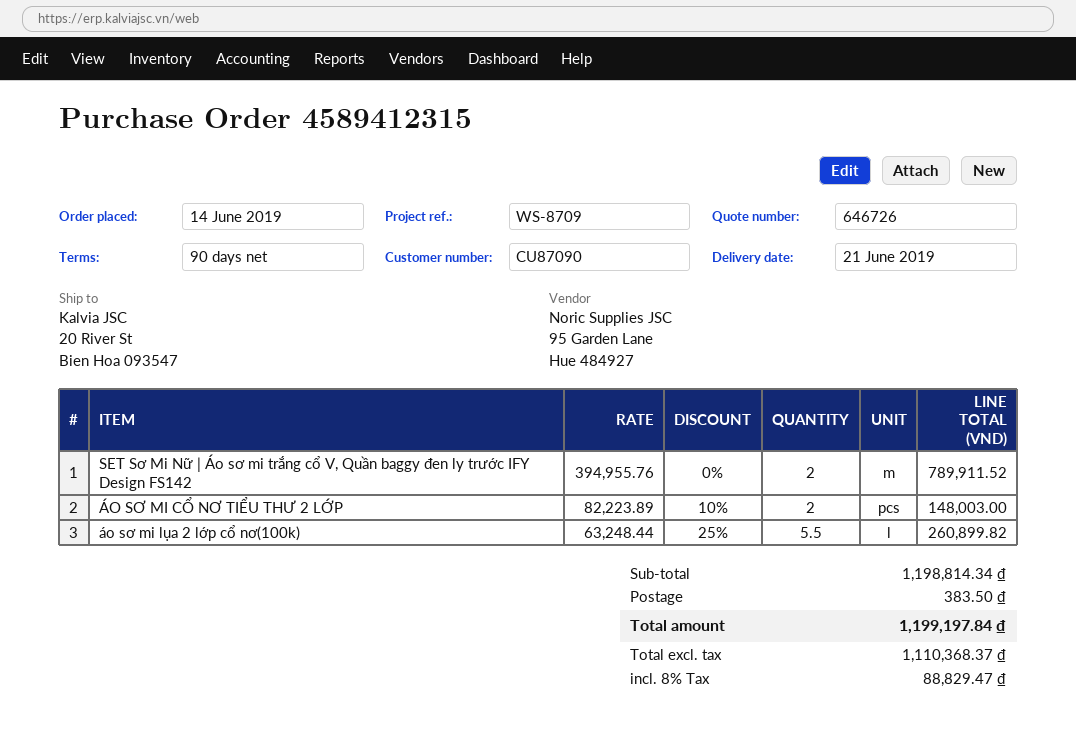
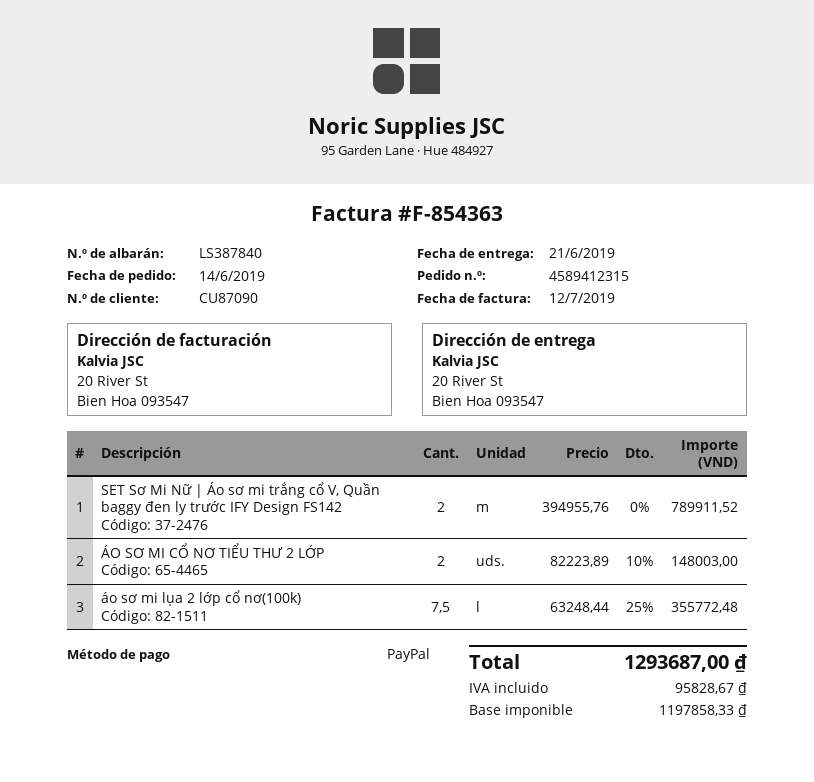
áo sơ mi lụa 2 lớp cổ nơ(100k): 5.5 x 63248.44 - 25% = 260899.82 -> 7.5 x 63248.44 - 25% = 355772.48
shipping: 383.50 -> none
net: 1110368.37 -> 1197858.33
tax: 88829.47 -> 95828.67
total: 1199197.84 -> 1293687.00

